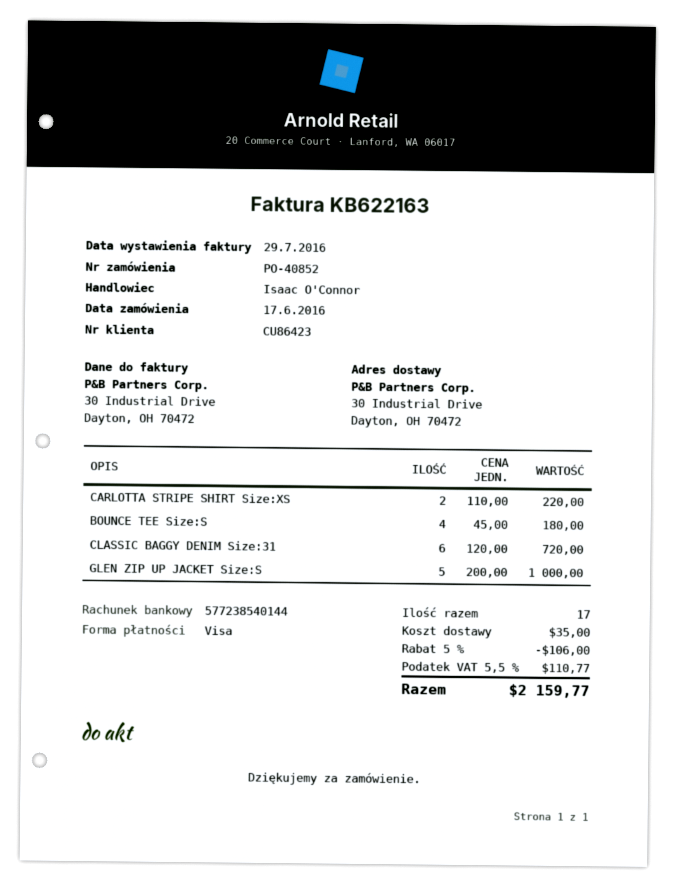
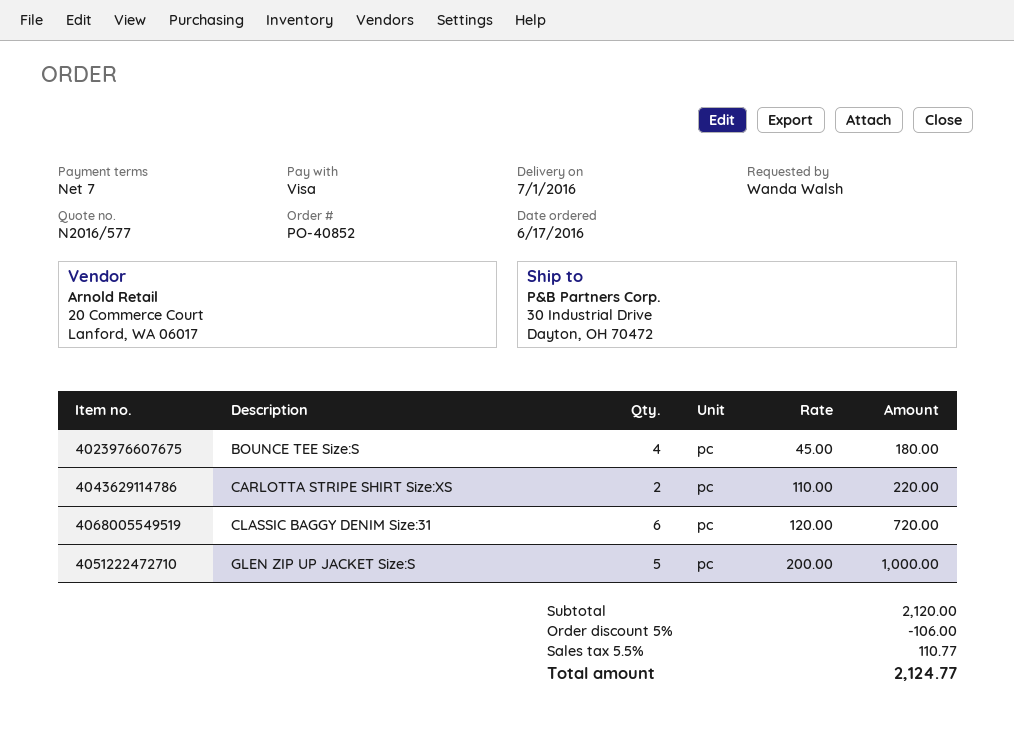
shipping: 35.00 -> none
total: 2159.77 -> 2124.77

